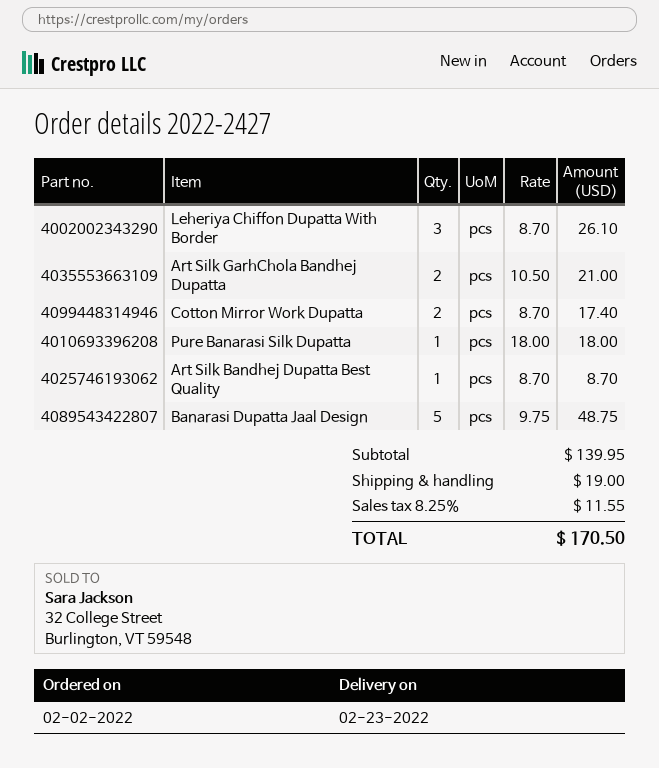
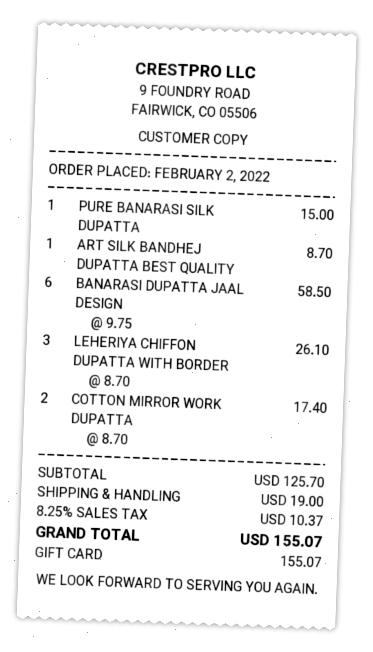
Art Silk GarhChola Bandhej Dupatta: 2 x 10.50 = 21.00 -> none
Pure Banarasi Silk Dupatta: 1 x 18.00 = 18.00 -> 1 x 15.00 = 15.00
Banarasi Dupatta Jaal Design: 5 x 9.75 = 48.75 -> 6 x 9.75 = 58.50
subtotal: 139.95 -> 125.70
tax: 8.25% = 11.55 -> 8.25% = 10.37
total: 170.50 -> 155.07

